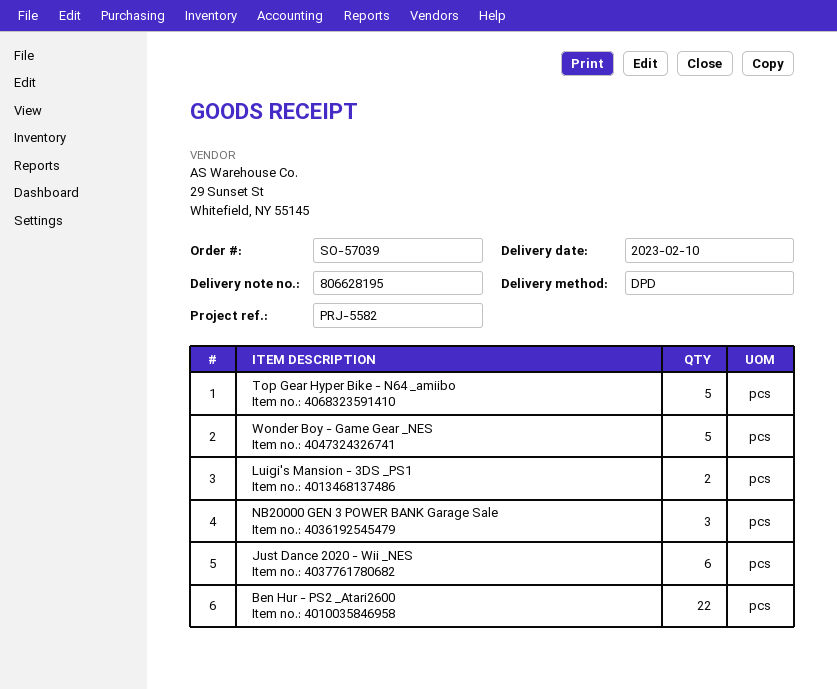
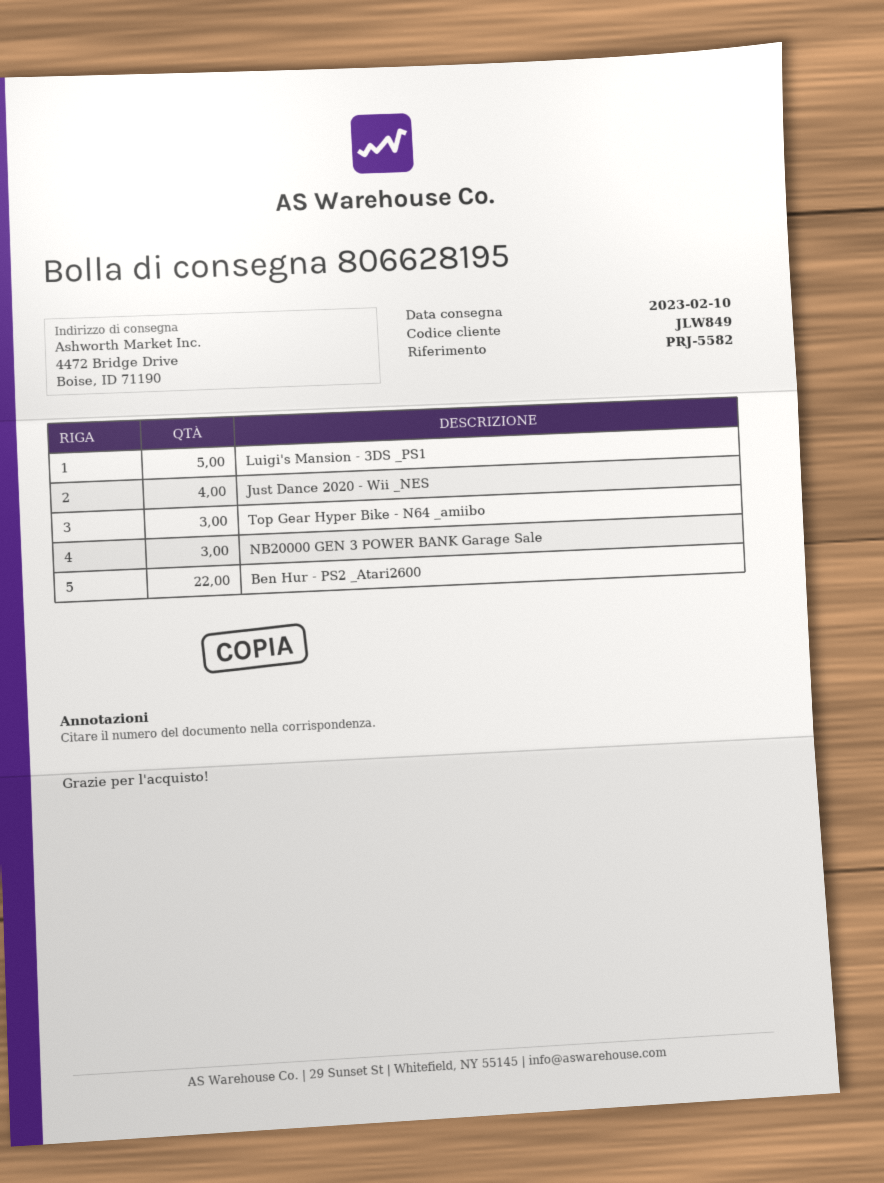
Top Gear Hyper Bike - N64 _amiibo: 5 -> 3
Wonder Boy - Game Gear _NES: 5 -> none
Luigi's Mansion - 3DS _PS1: 2 -> 5
Just Dance 2020 - Wii _NES: 6 -> 4

